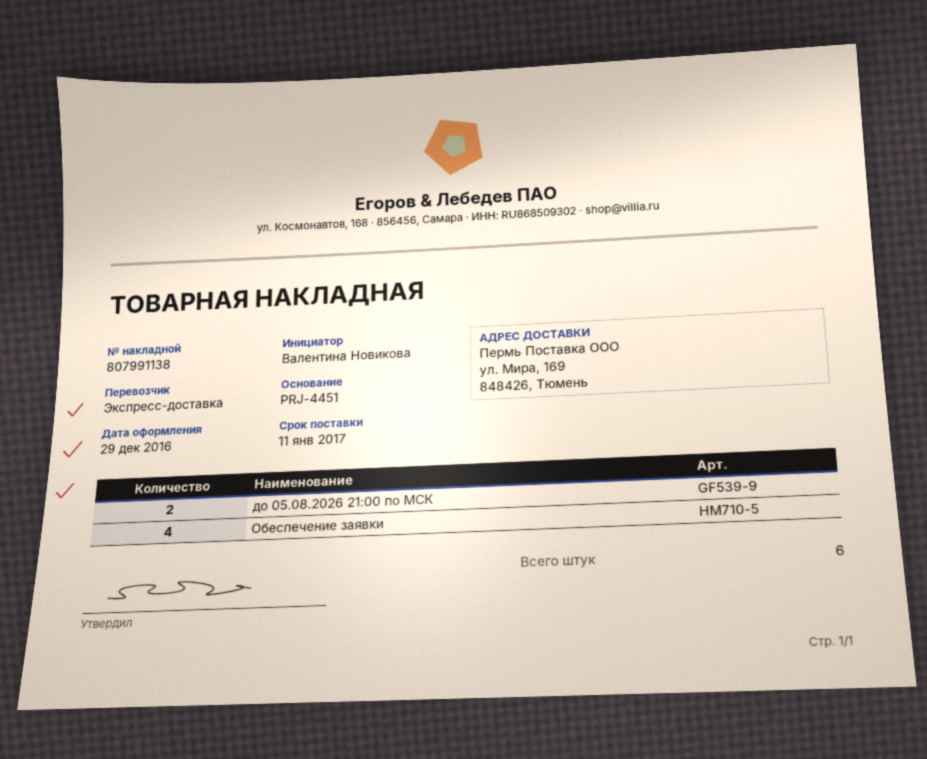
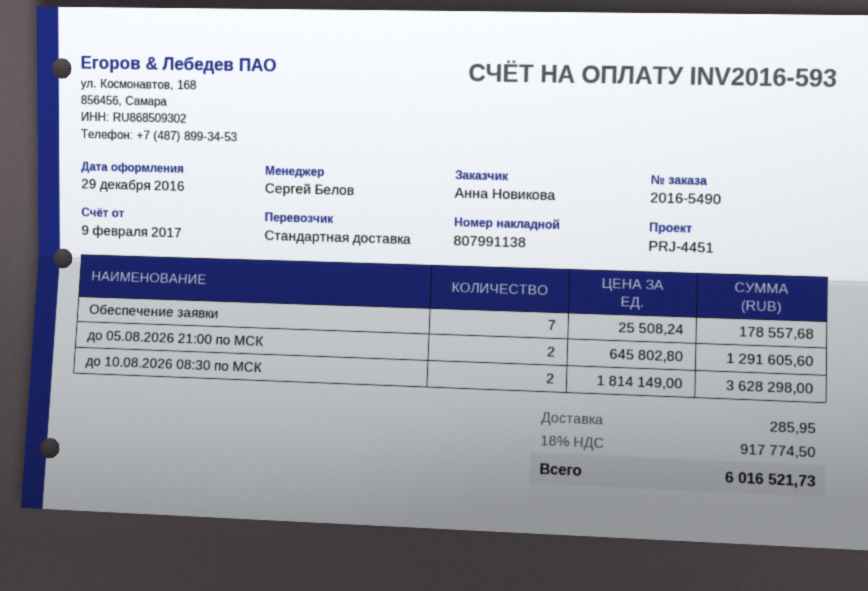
ordered by: Валентина Новикова -> Анна Новикова
shipping method: express -> standard
Обеспечение заявки: 4 -> 7
до 10.08.2026 08:30 по МСК: none -> 2

